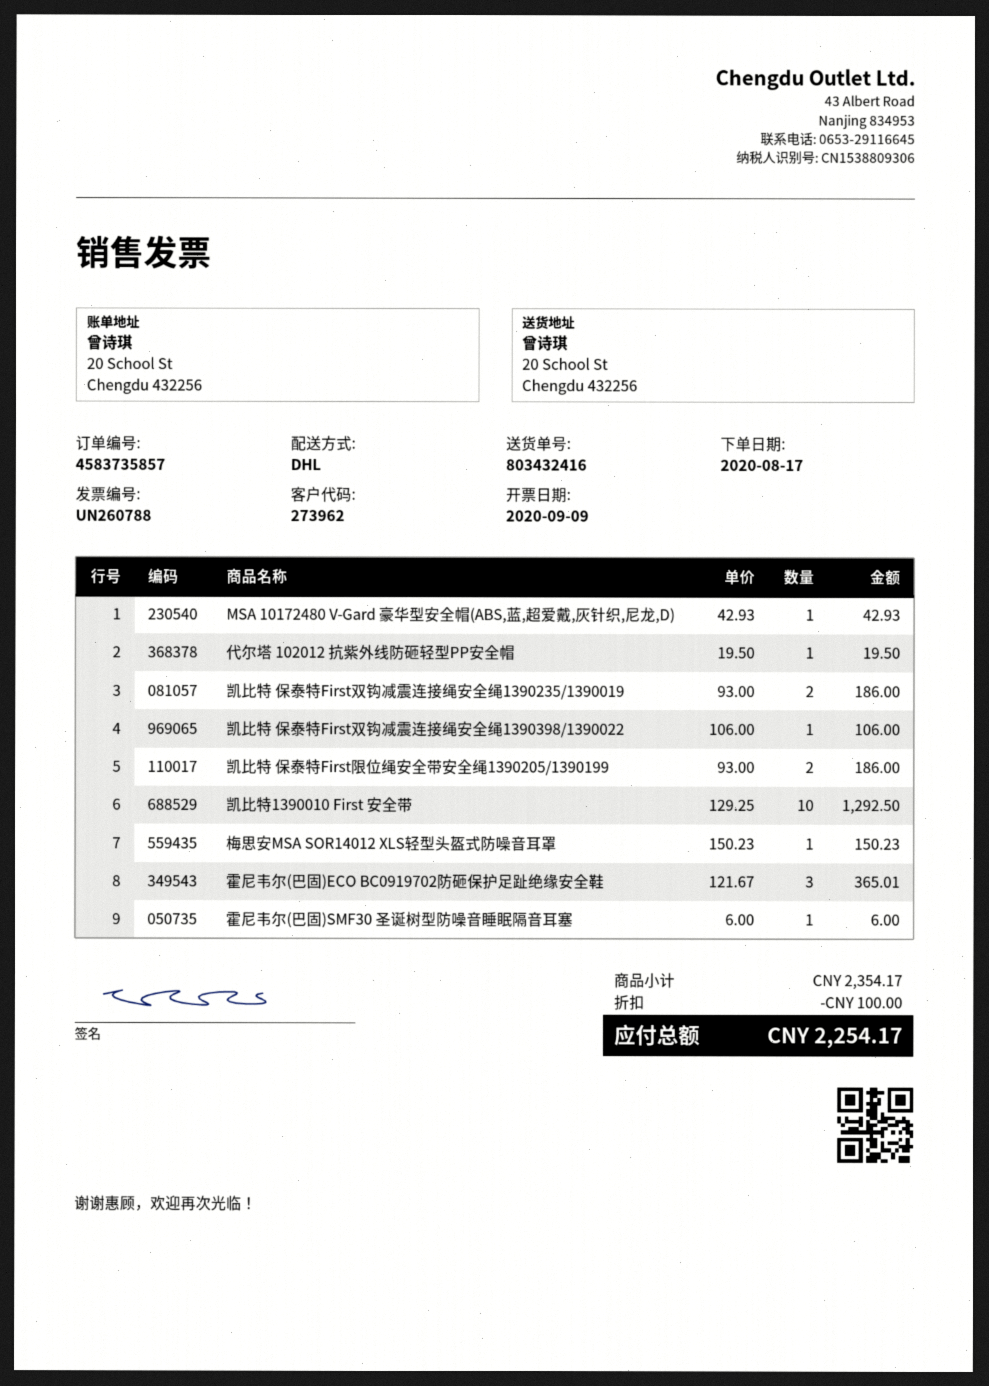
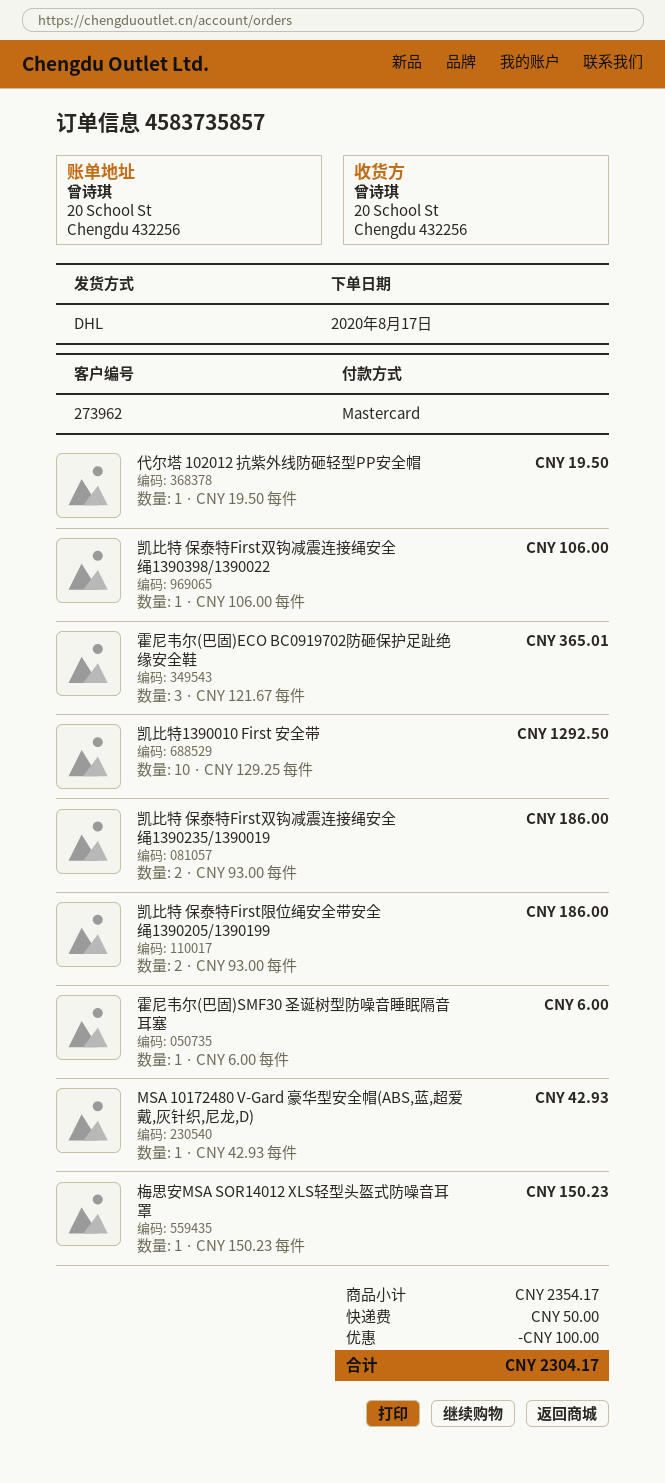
shipping: none -> 50.00
total: 2254.17 -> 2304.17

